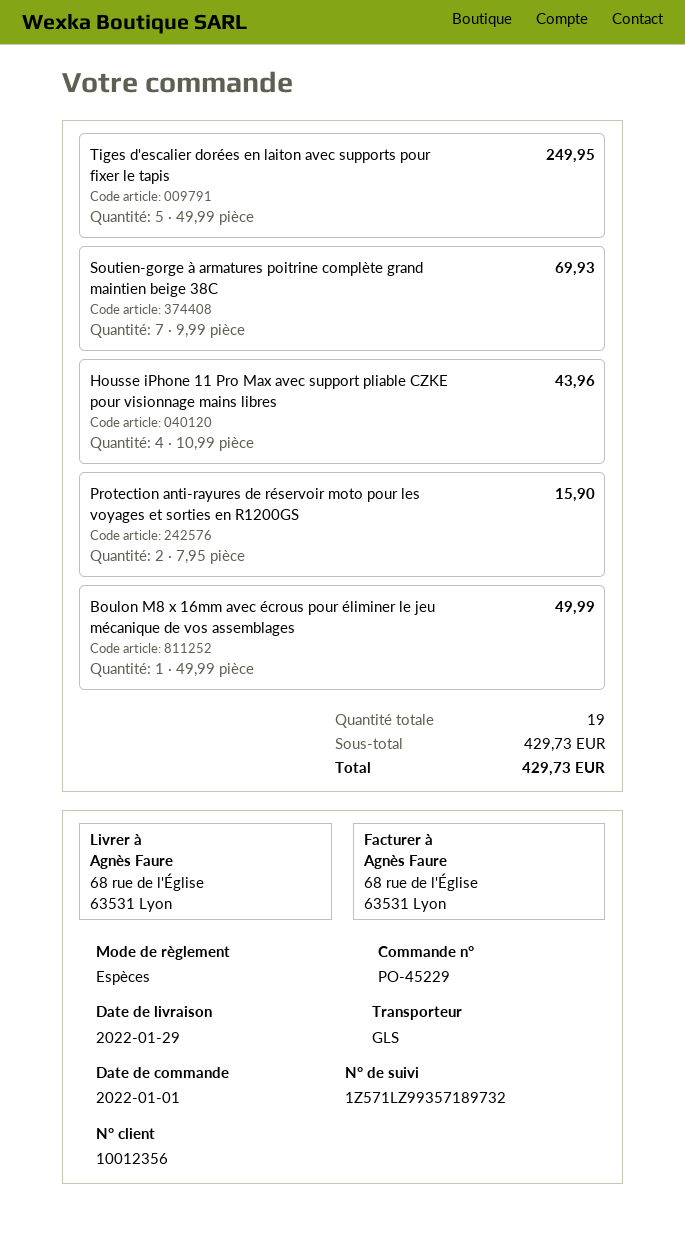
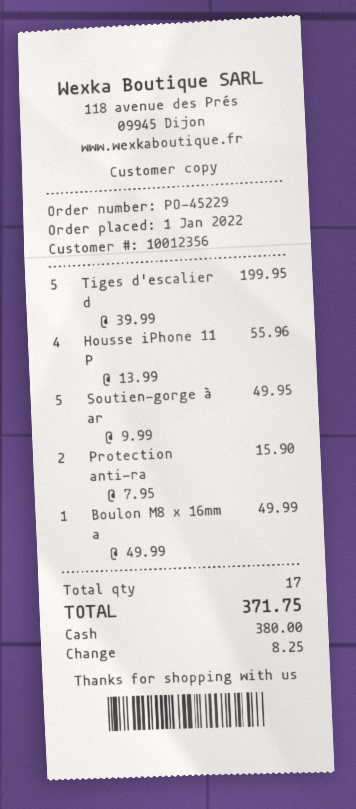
Tiges d'escalier dorées en laiton avec supports pour fixer le tapis: 5 x 49.99 = 249.95 -> 5 x 39.99 = 199.95
Soutien-gorge à armatures poitrine complète grand maintien beige 38C: 7 x 9.99 = 69.93 -> 5 x 9.99 = 49.95
Housse iPhone 11 Pro Max avec support pliable CZKE pour visionnage mains libres: 4 x 10.99 = 43.96 -> 4 x 13.99 = 55.96
total quantity: 19 -> 17
total: 429.73 -> 371.75

